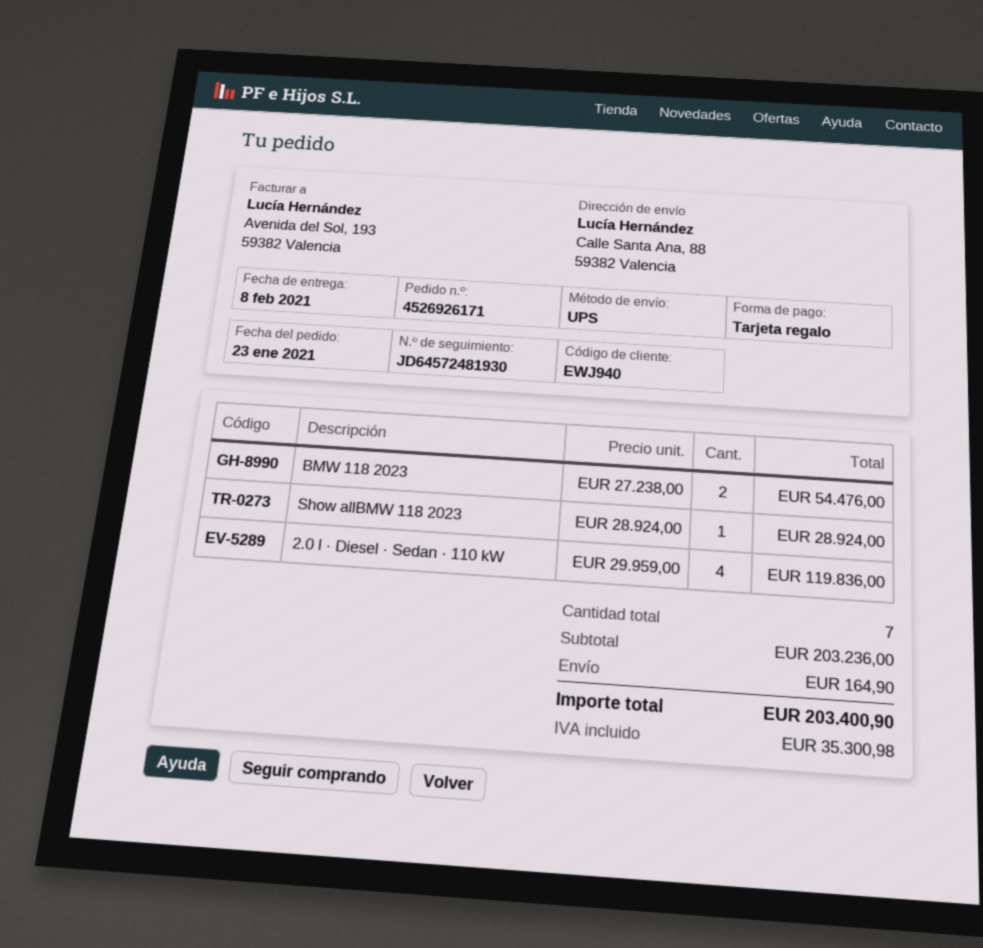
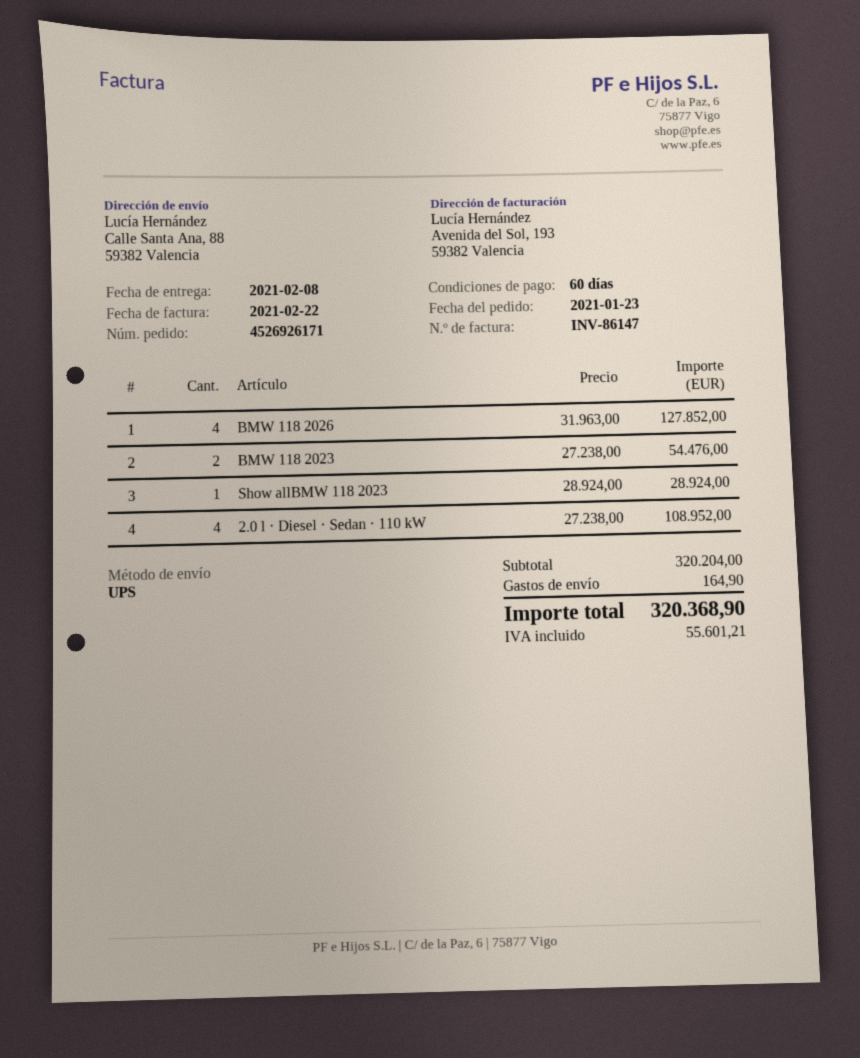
2.0 l · Diesel · Sedan · 110 kW: 4 x 29959.00 = 119836.00 -> 4 x 27238.00 = 108952.00
BMW 118 2026: none -> 4 x 31963.00 = 127852.00
subtotal: 203236.00 -> 320204.00
tax: 35300.98 -> 55601.21
total: 203400.90 -> 320368.90

